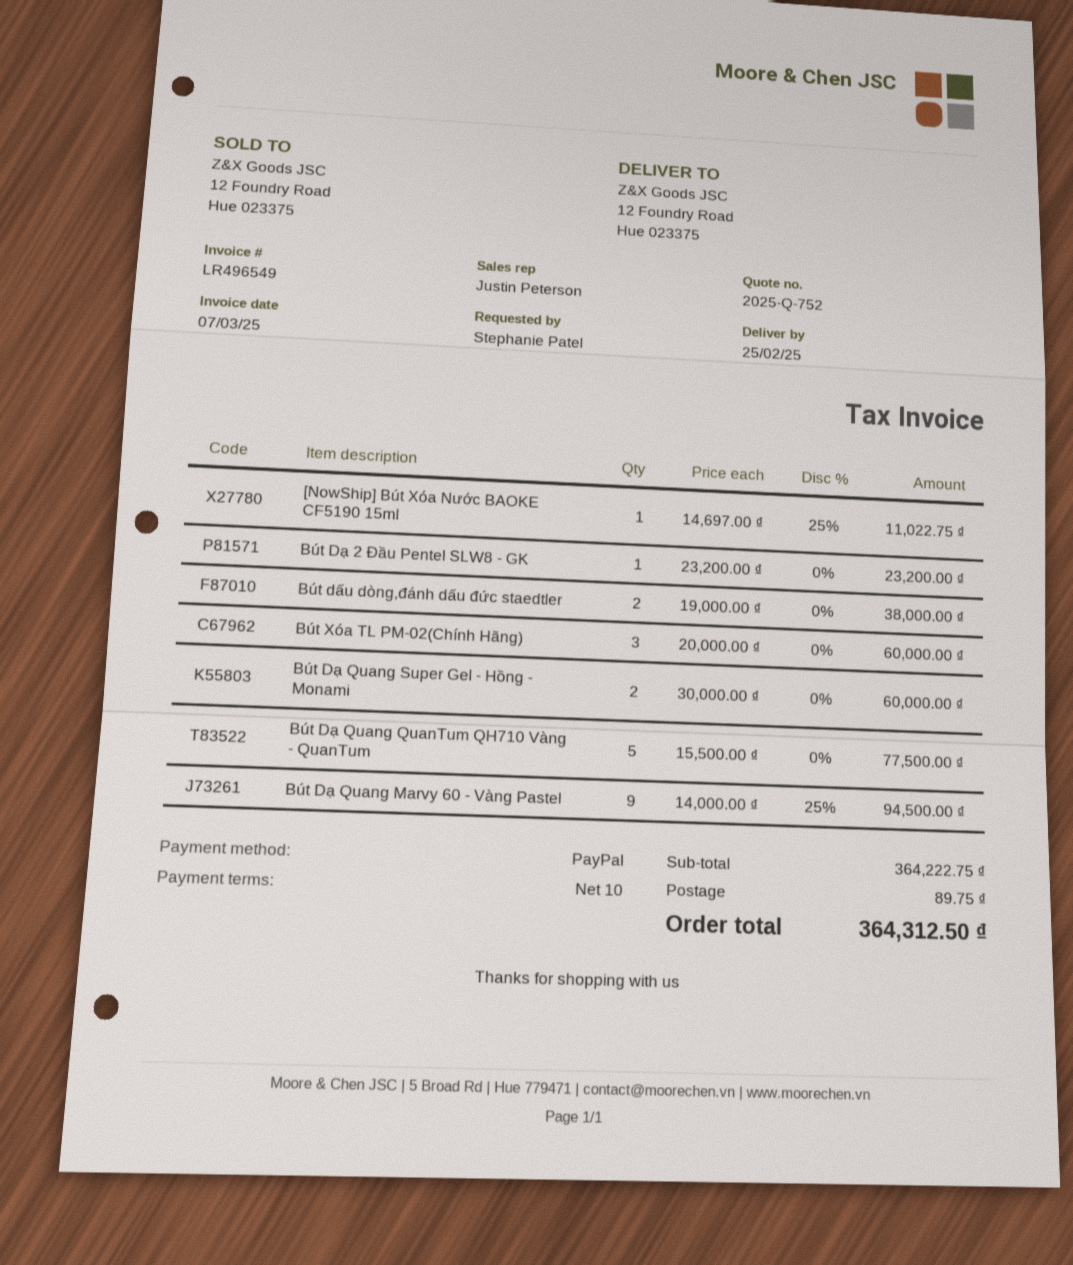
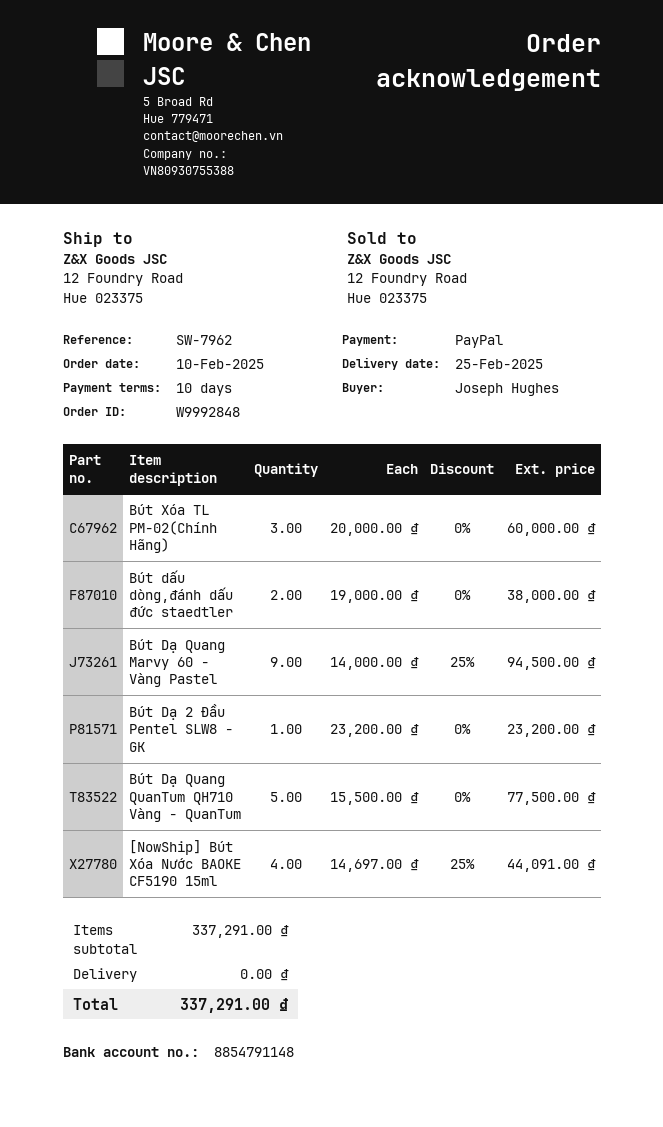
ordered by: Stephanie Patel -> Joseph Hughes
[NowShip] Bút Xóa Nước BAOKE CF5190 15ml: 1 x 14697.00 - 25% = 11022.75 -> 4 x 14697.00 - 25% = 44091.00
Bút Dạ Quang Super Gel - Hồng - Monami: 2 x 30000.00 = 60000.00 -> none
subtotal: 364222.75 -> 337291.00
shipping: 89.75 -> 0.00
total: 364312.50 -> 337291.00

